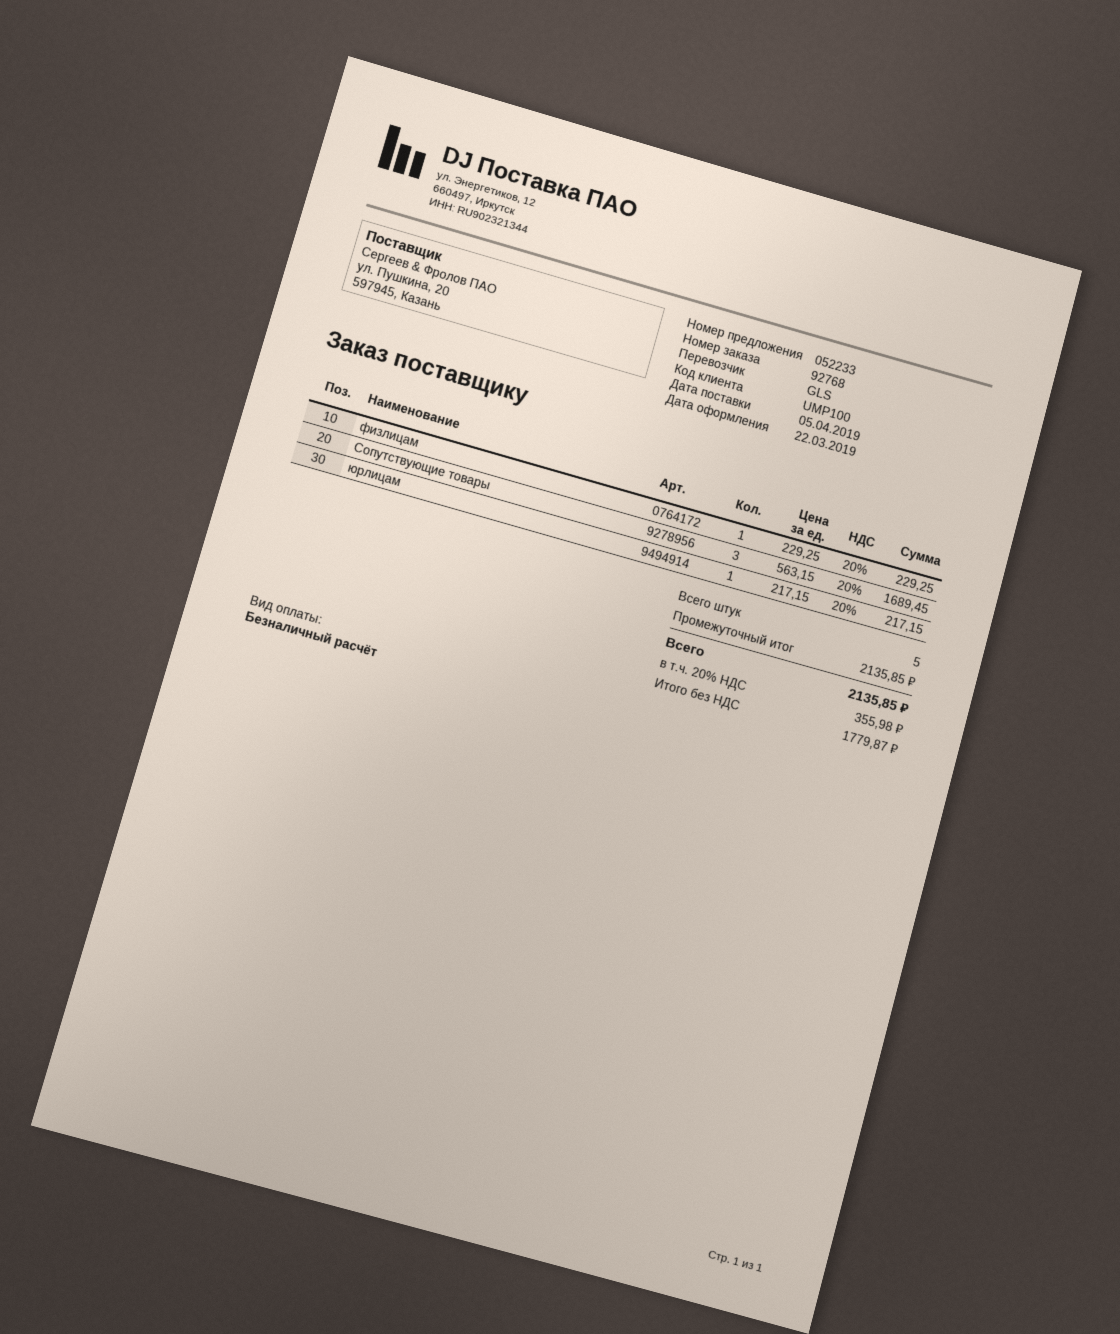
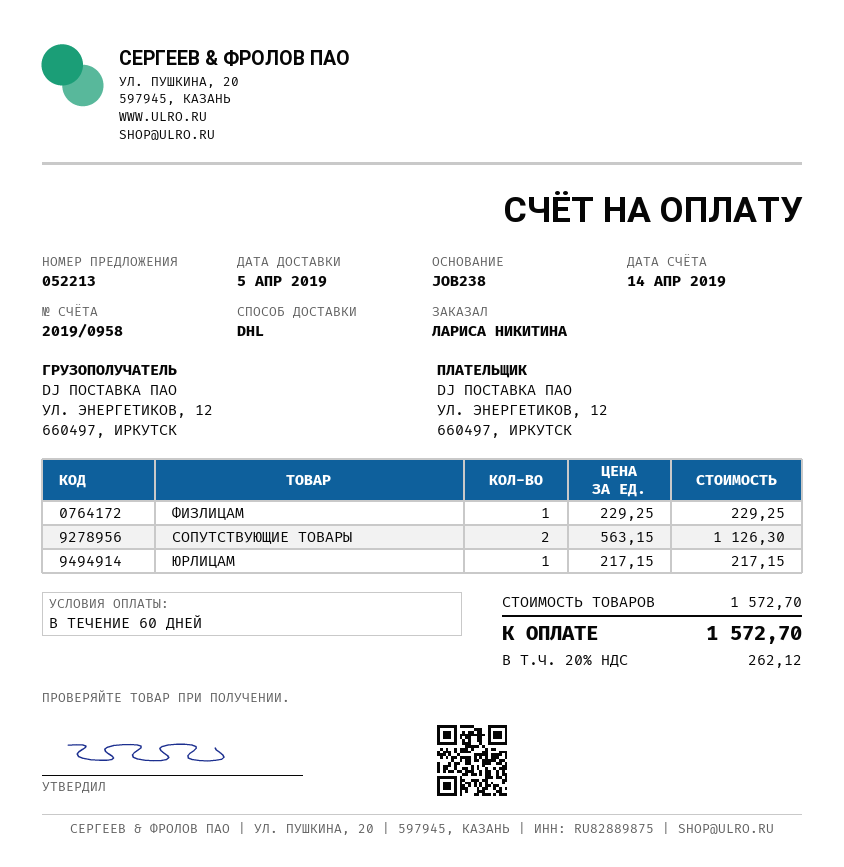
quote number: 052233 -> 052213
shipping method: GLS -> DHL
Сопутствующие товары: 3 x 563.15 = 1689.45 -> 2 x 563.15 = 1126.30
subtotal: 2135.85 -> 1572.70
tax: 20% = 355.98 -> 20% = 262.12
total: 2135.85 -> 1572.70

